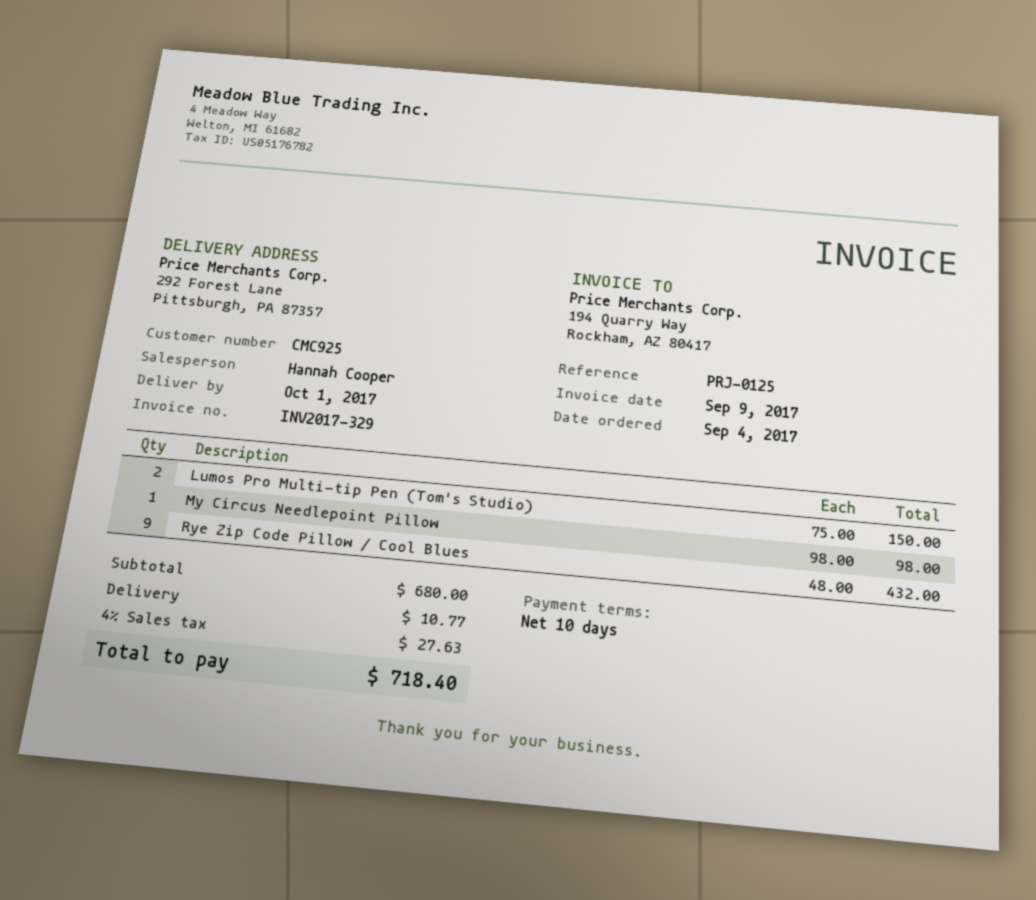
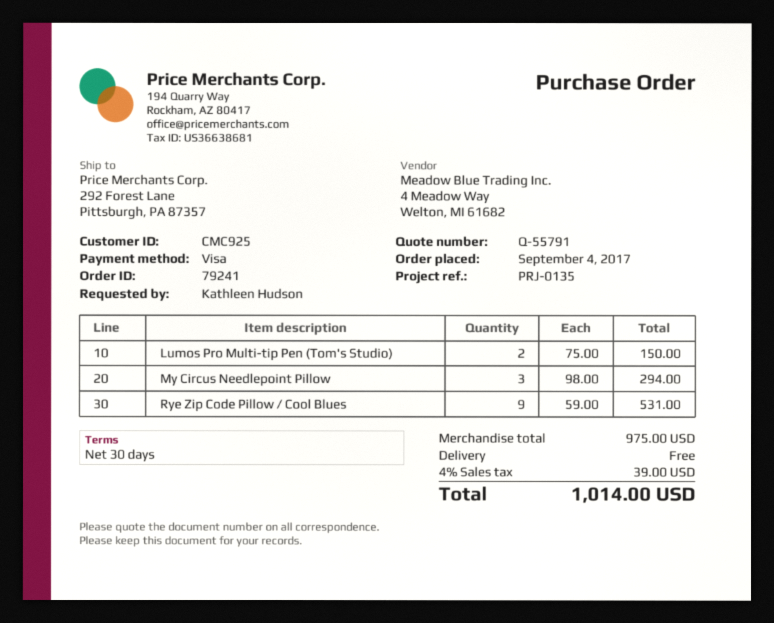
payment terms: 10 days -> 30 days
reference: PRJ-0125 -> PRJ-0135
My Circus Needlepoint Pillow: 1 x 98.00 = 98.00 -> 3 x 98.00 = 294.00
Rye Zip Code Pillow / Cool Blues: 9 x 48.00 = 432.00 -> 9 x 59.00 = 531.00
subtotal: 680.00 -> 975.00
shipping: 10.77 -> 0.00
tax: 4% = 27.63 -> 4% = 39.00
total: 718.40 -> 1014.00

